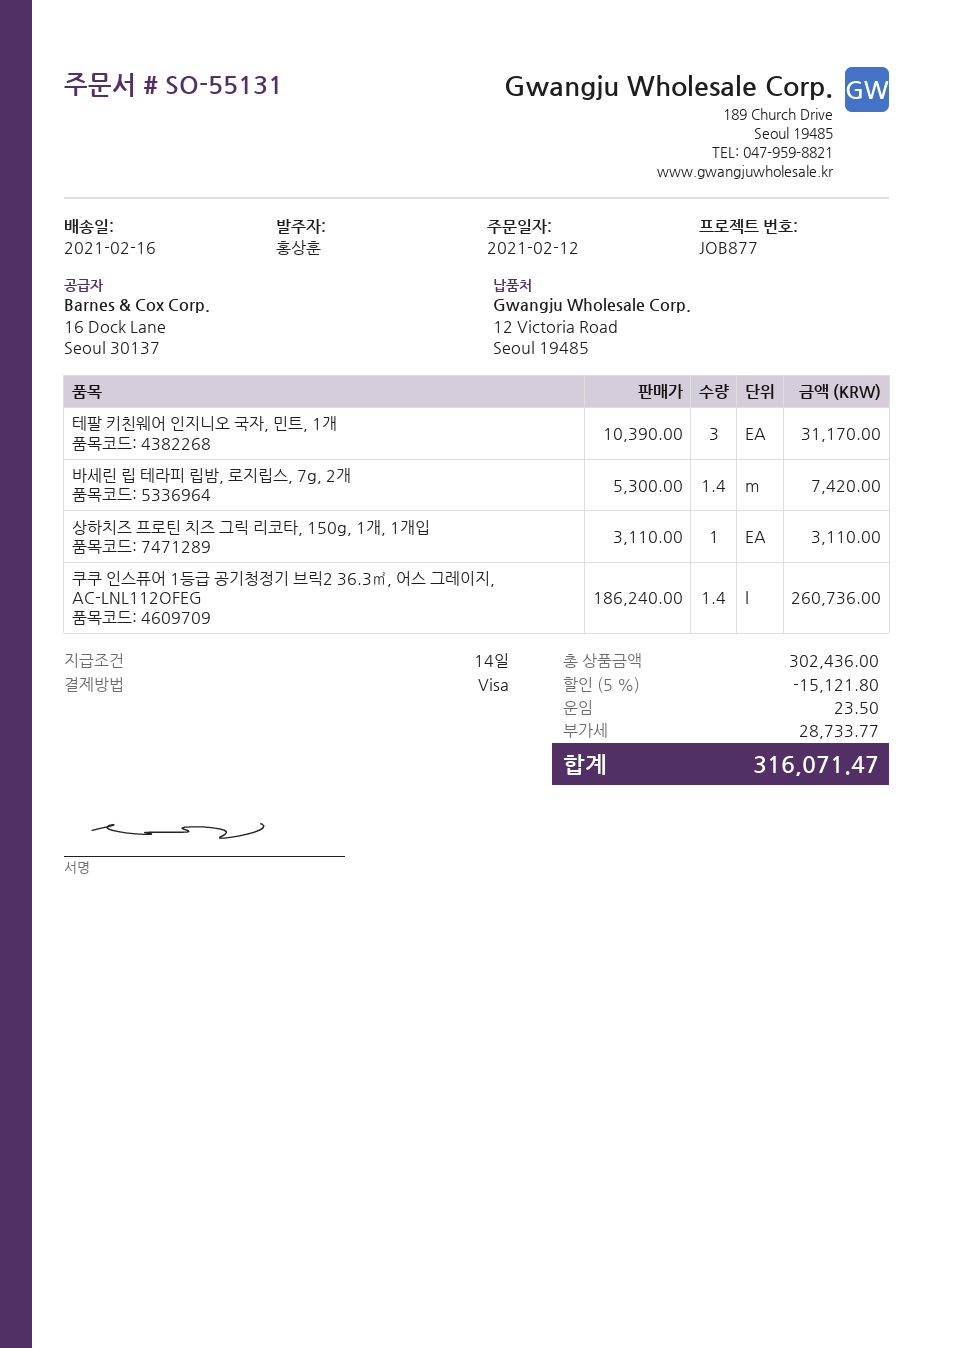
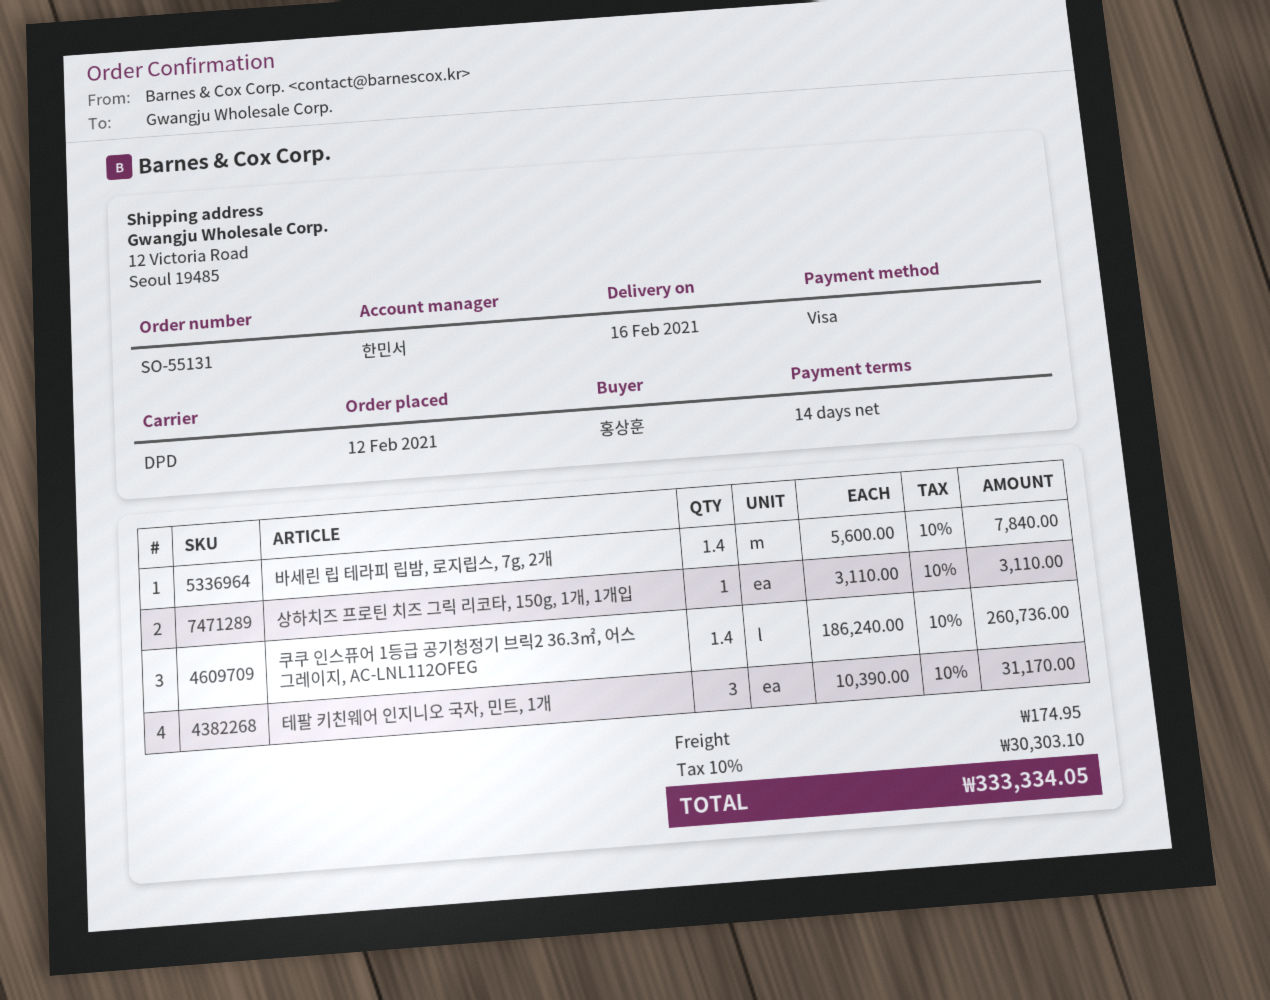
바세린 립 테라피 립밤, 로지립스, 7g, 2개: 1.4 x 5300.00 = 7420.00 -> 1.4 x 5600.00 = 7840.00
discount: 5% = 15121.80 -> none
shipping: 23.50 -> 174.95
tax: 28733.77 -> 30303.10
total: 316071.47 -> 333334.05

